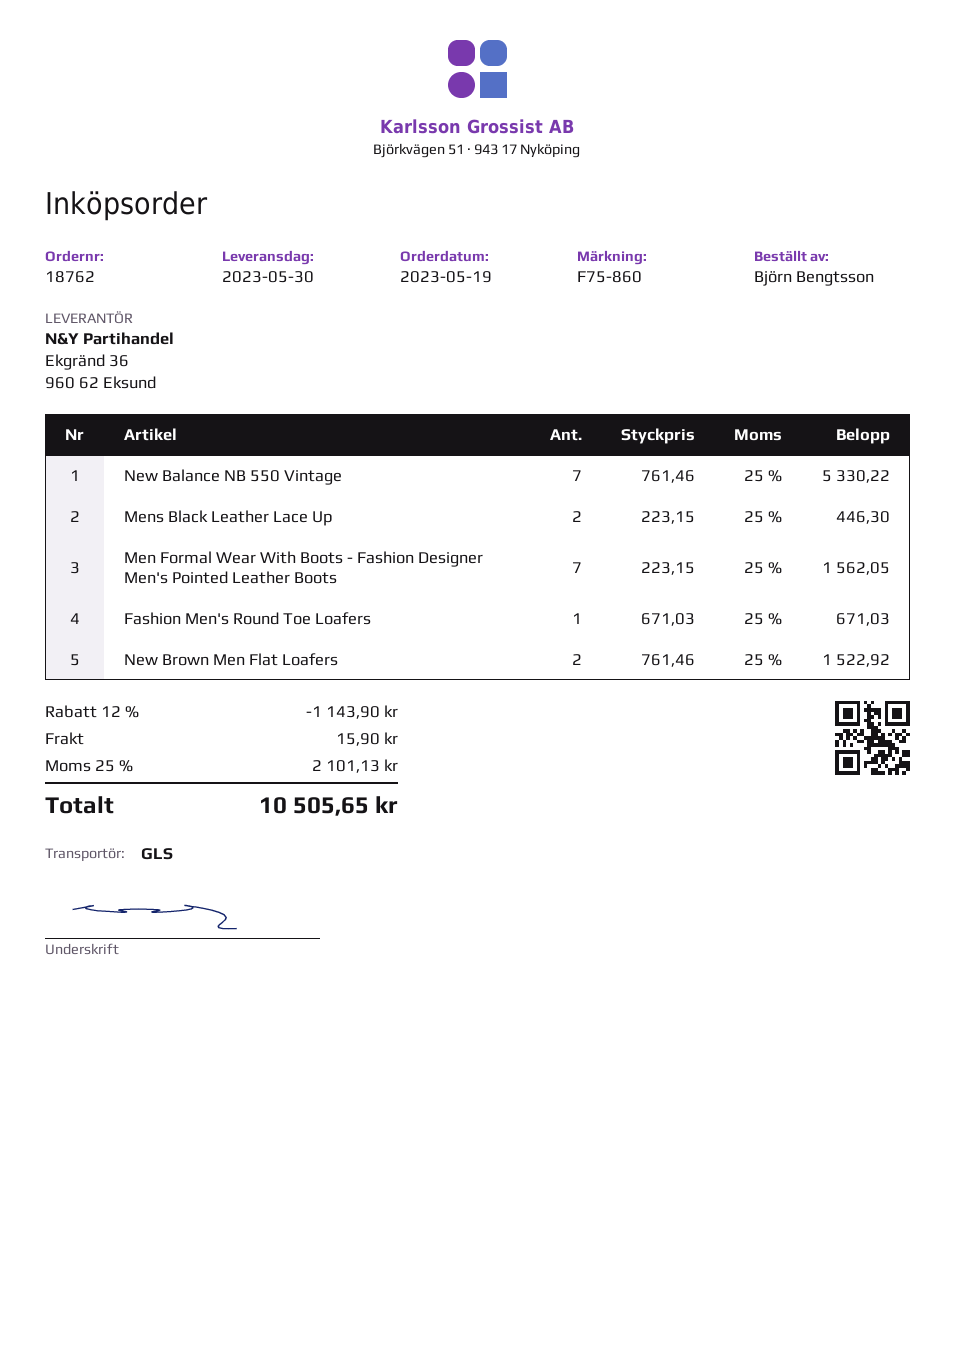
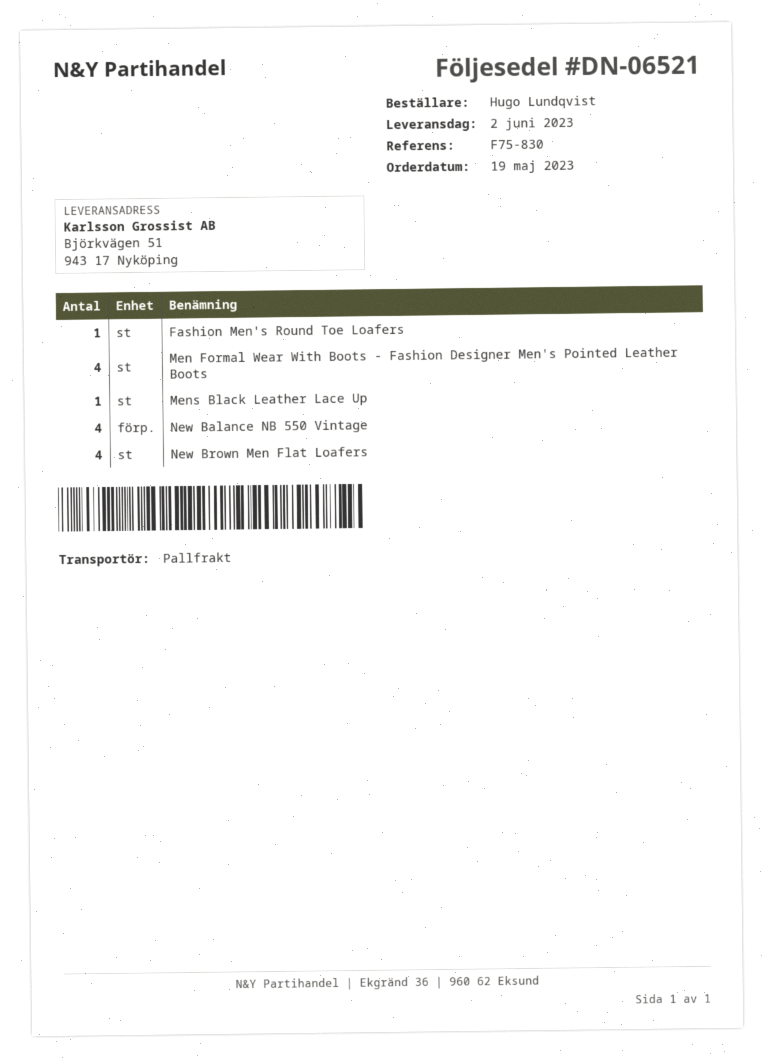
delivery date: 2023-05-30 -> 2023-06-02
reference: F75-860 -> F75-830
ordered by: Björn Bengtsson -> Hugo Lundqvist
shipping method: GLS -> pallet freight
New Balance NB 550 Vintage: 7 -> 4
Mens Black Leather Lace Up: 2 -> 1
Men Formal Wear With Boots - Fashion Designer Men's Pointed Leather Boots: 7 -> 4
New Brown Men Flat Loafers: 2 -> 4

